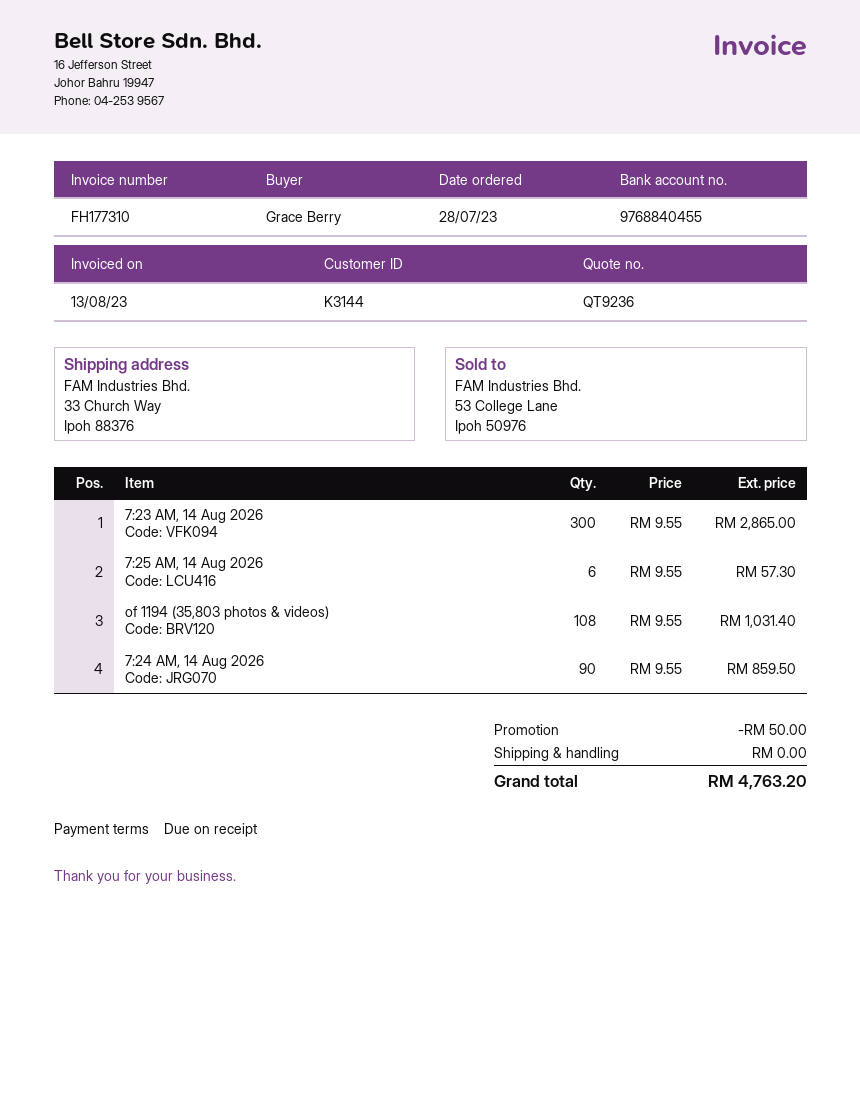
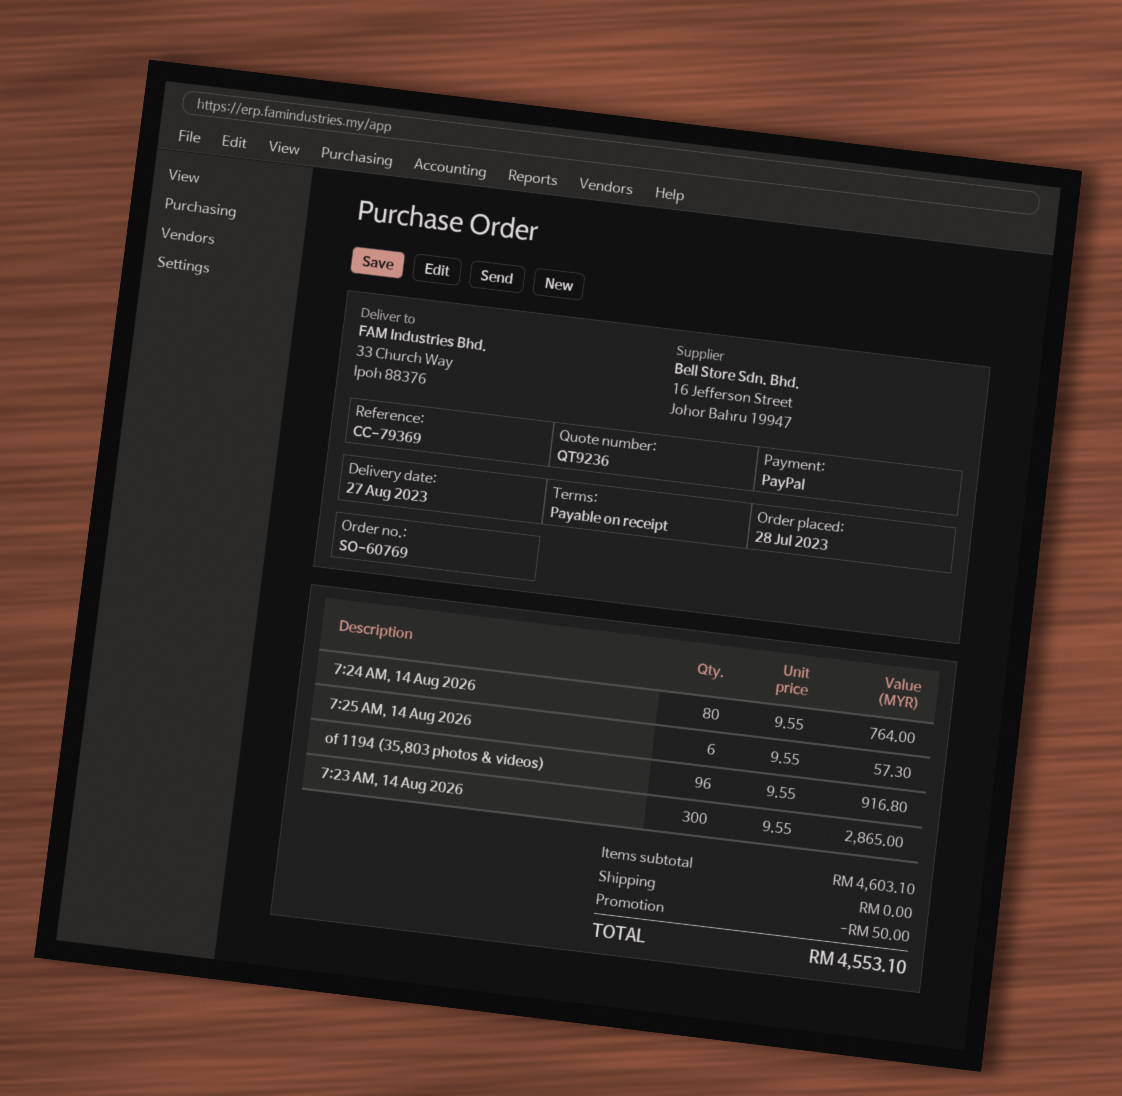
of 1194 (35,803 photos & videos): 108 x 9.55 = 1031.40 -> 96 x 9.55 = 916.80
7:24 AM, 14 Aug 2026: 90 x 9.55 = 859.50 -> 80 x 9.55 = 764.00
total: 4763.20 -> 4553.10

